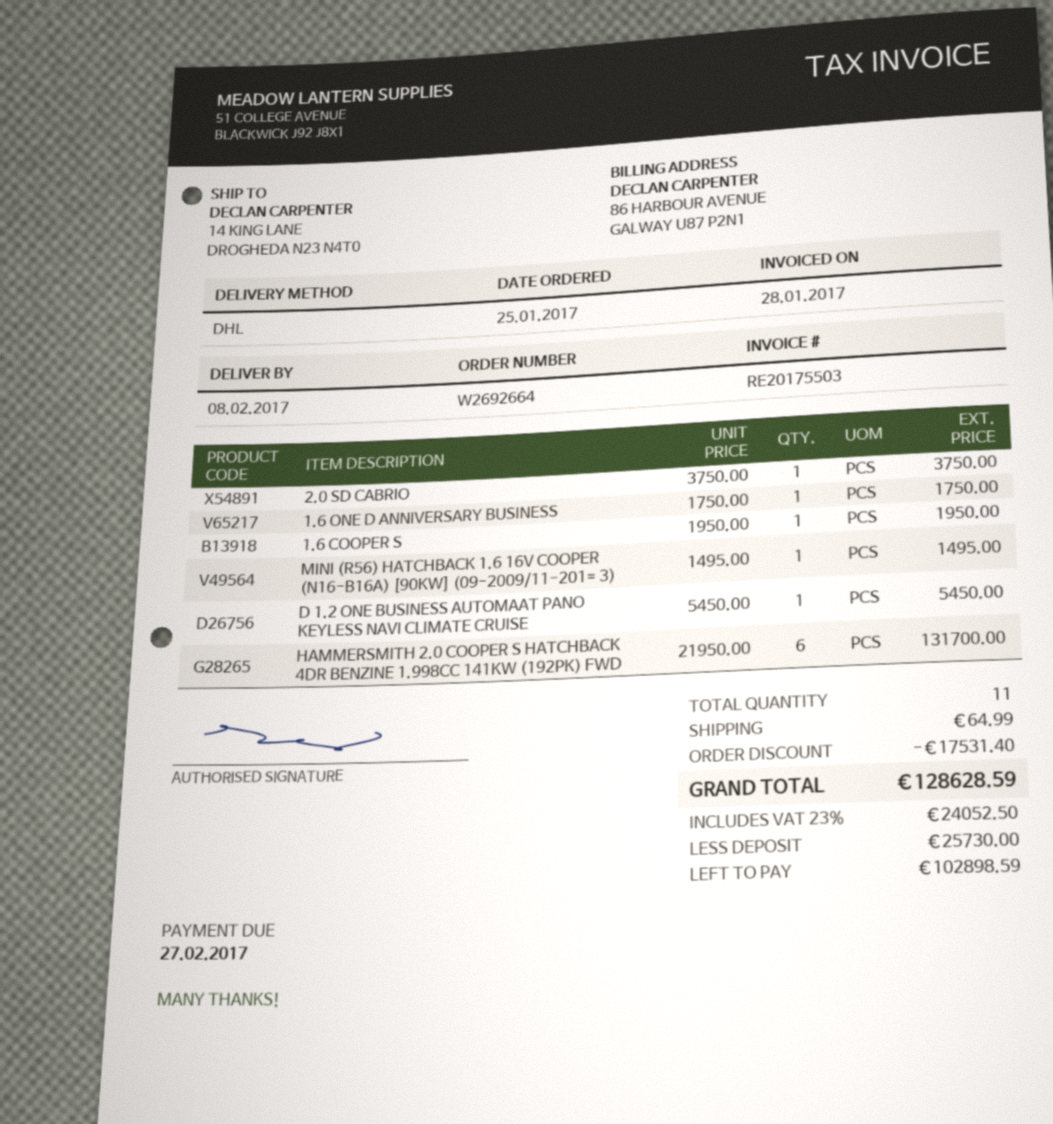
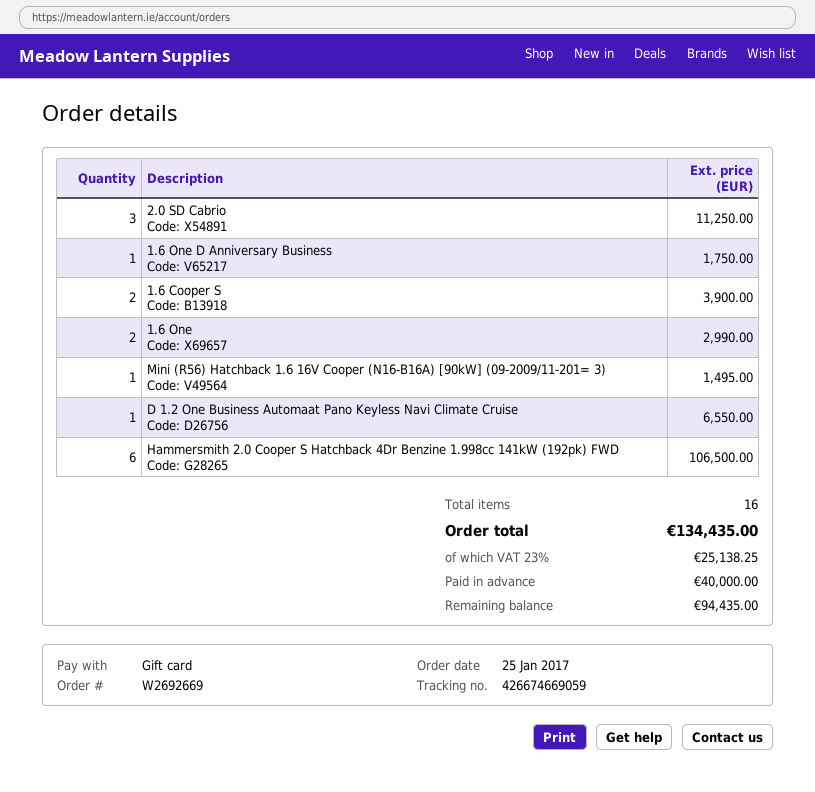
order number: W2692664 -> W2692669
2.0 SD CABRIO: 1 for 3750.00 -> 3 for 11250.00
1.6 COOPER S: 1 for 1950.00 -> 2 for 3900.00
D 1.2 ONE BUSINESS AUTOMAAT PANO KEYLESS NAVI CLIMATE CRUISE: 1 for 5450.00 -> 1 for 6550.00
HAMMERSMITH 2.0 COOPER S HATCHBACK 4DR BENZINE 1.998CC 141KW (192PK) FWD: 6 for 131700.00 -> 6 for 106500.00
1.6 One: none -> 2 for 2990.00
total quantity: 11 -> 16
discount: 17531.40 -> none
shipping: 64.99 -> none
tax: 23% = 24052.50 -> 23% = 25138.25
total: 128628.59 -> 134435.00
deposit: 25730.00 -> 40000.00
balance: 102898.59 -> 94435.00

